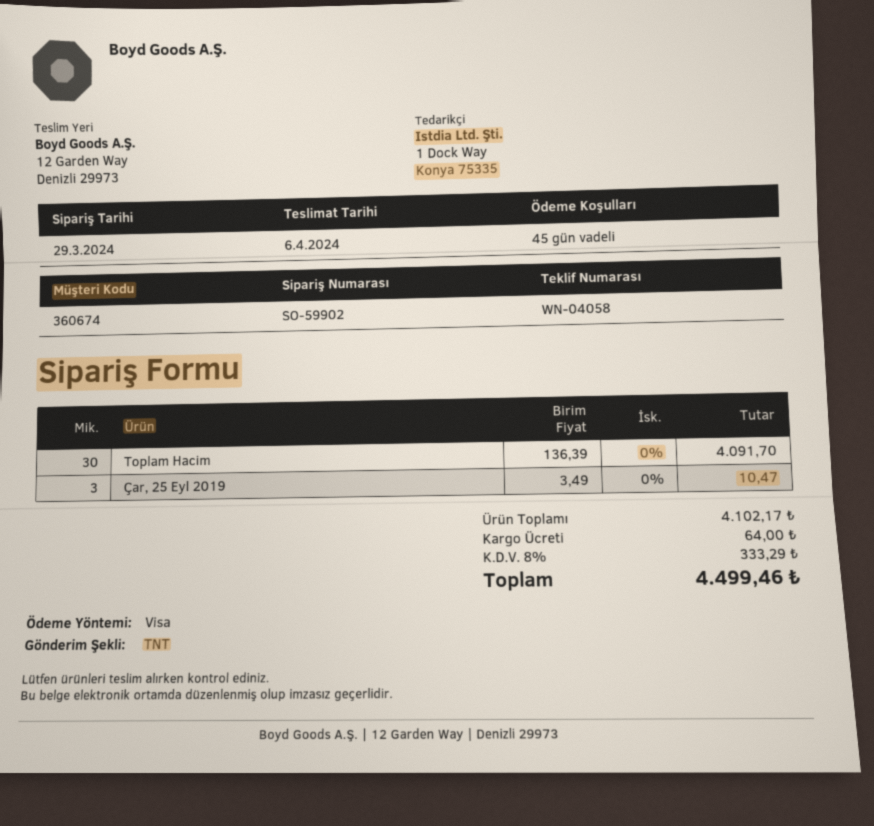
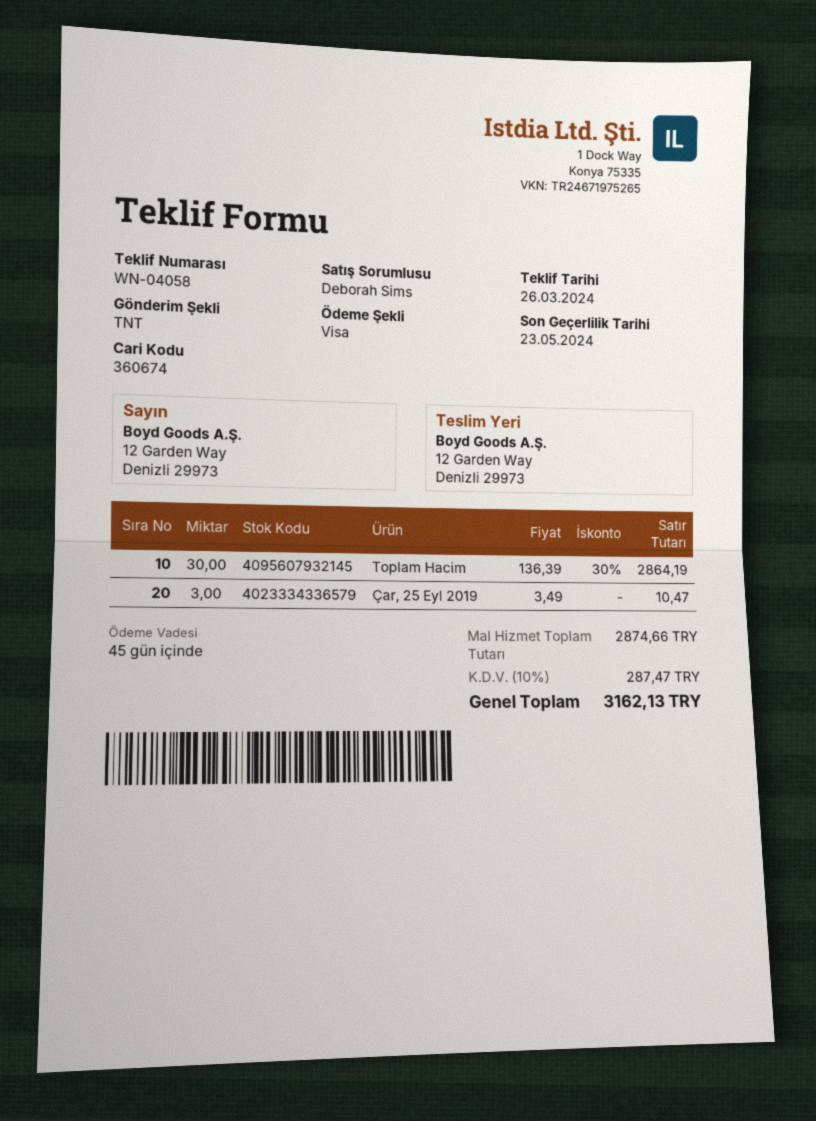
Toplam Hacim: 30 x 136.39 = 4091.70 -> 30 x 136.39 - 30% = 2864.19
subtotal: 4102.17 -> 2874.66
shipping: 64.00 -> none
tax: 8% = 333.29 -> 10% = 287.47
total: 4499.46 -> 3162.13

